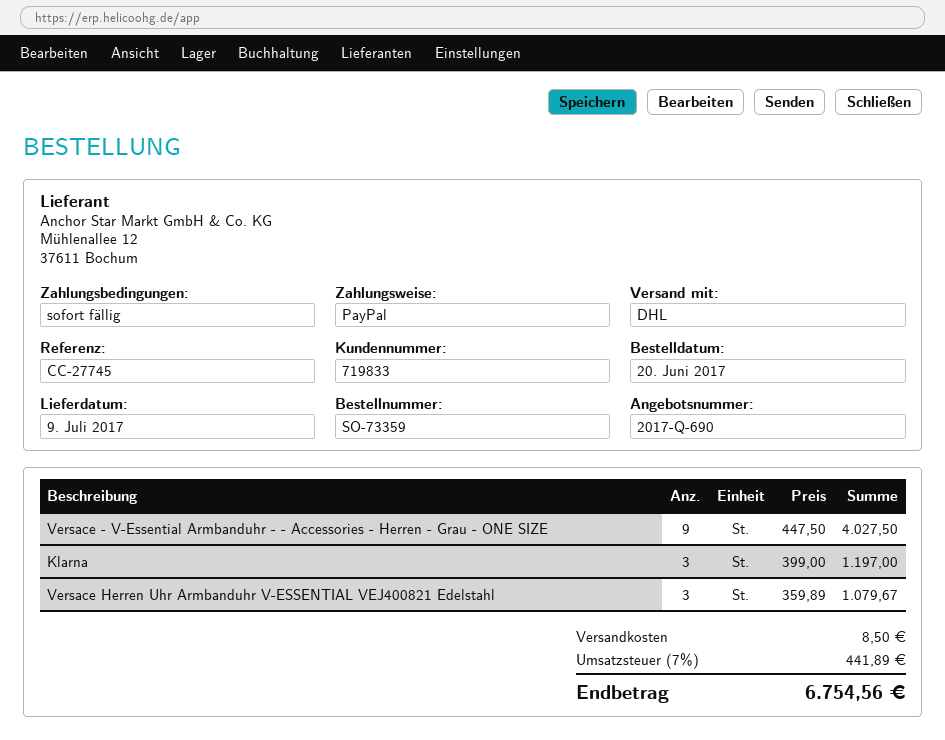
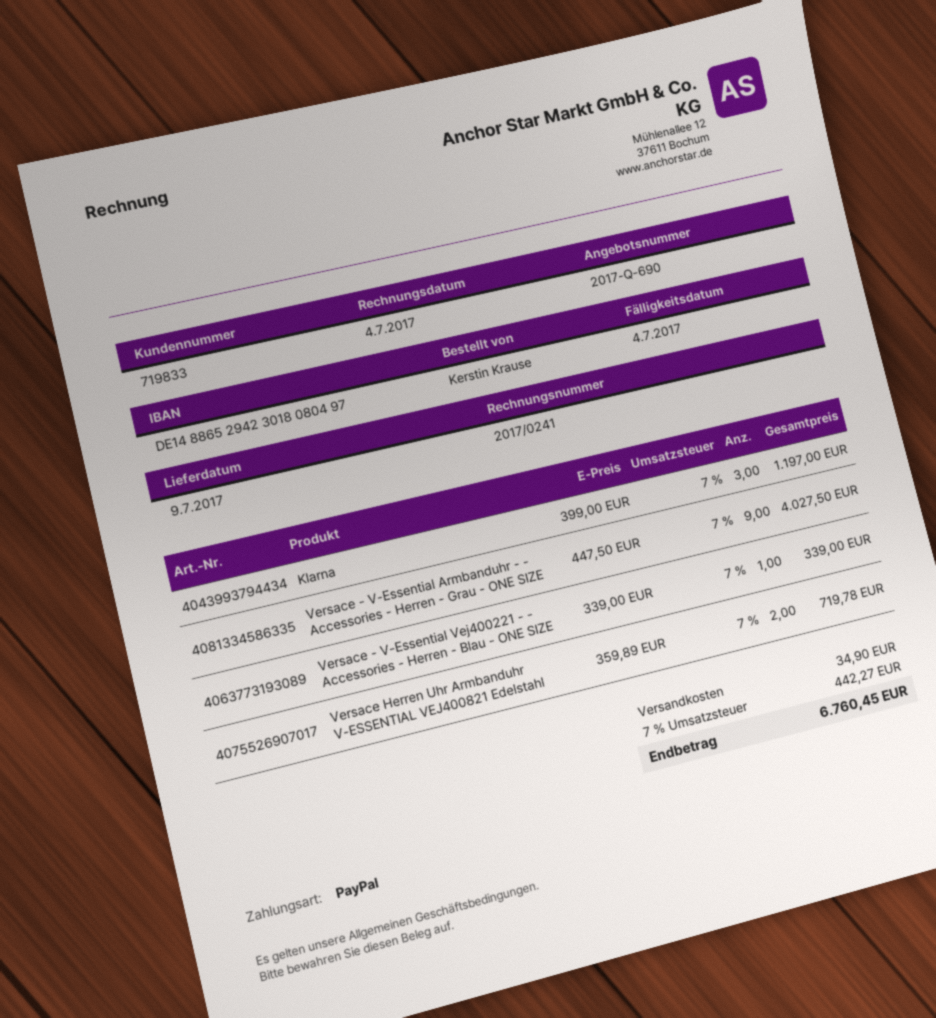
Versace Herren Uhr Armbanduhr V-ESSENTIAL VEJ400821 Edelstahl: 3 x 359.89 = 1079.67 -> 2 x 359.89 = 719.78
Versace - V-Essential Vej400221 - - Accessories - Herren - Blau - ONE SIZE: none -> 1 x 339.00 = 339.00
shipping: 8.50 -> 34.90
tax: 7% = 441.89 -> 7% = 442.27
total: 6754.56 -> 6760.45

